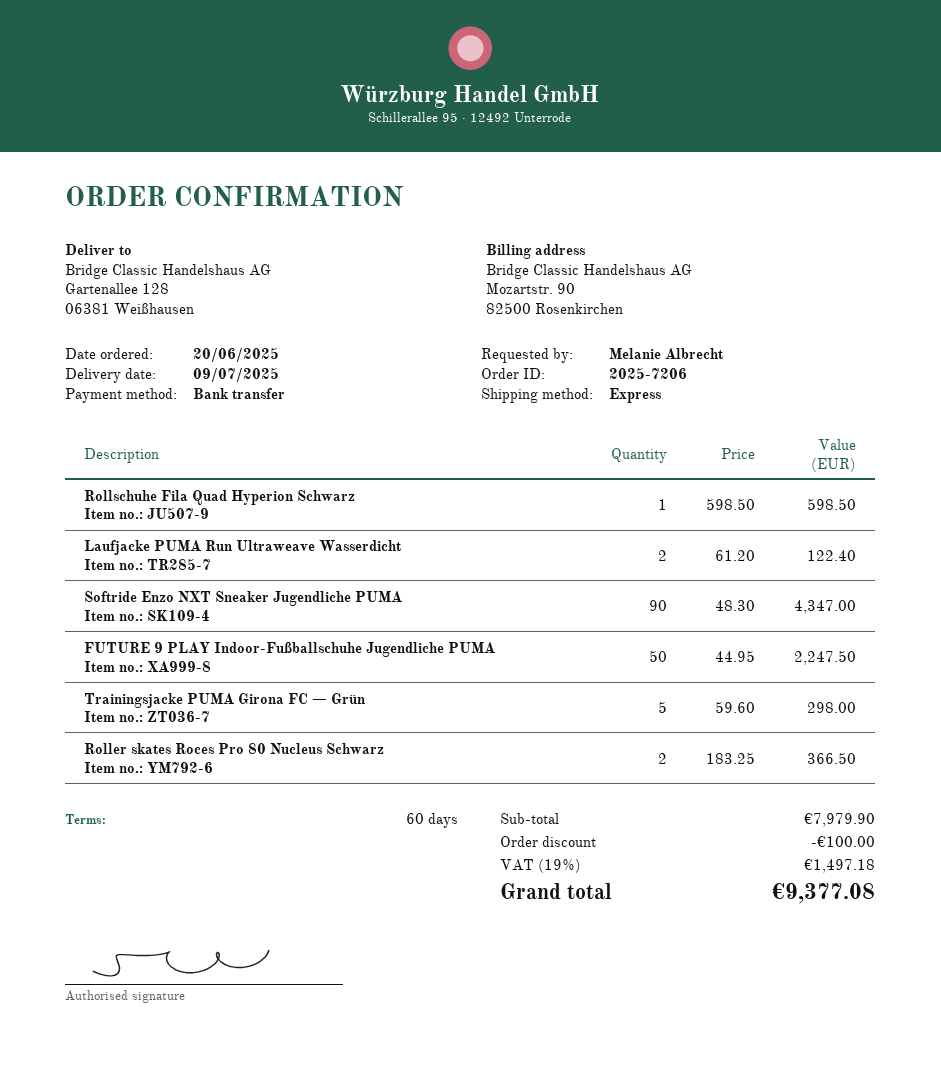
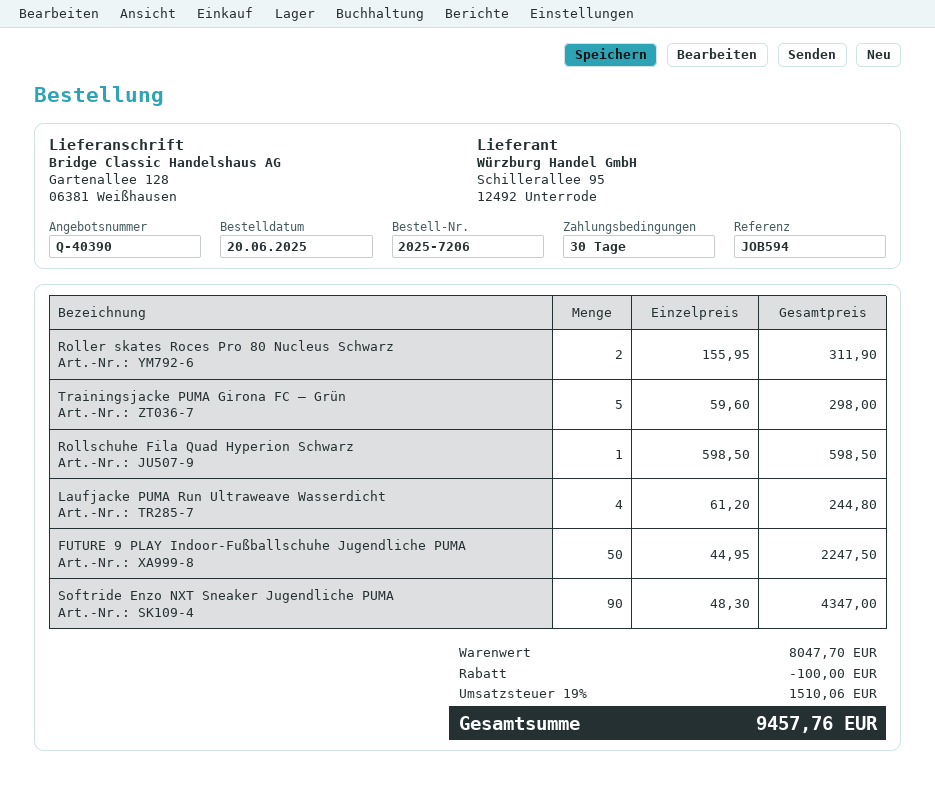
payment terms: 60 days -> 30 days
Laufjacke PUMA Run Ultraweave Wasserdicht: 2 x 61.20 = 122.40 -> 4 x 61.20 = 244.80
Roller skates Roces Pro 80 Nucleus Schwarz: 2 x 183.25 = 366.50 -> 2 x 155.95 = 311.90
subtotal: 7979.90 -> 8047.70
tax: 19% = 1497.18 -> 19% = 1510.06
total: 9377.08 -> 9457.76

